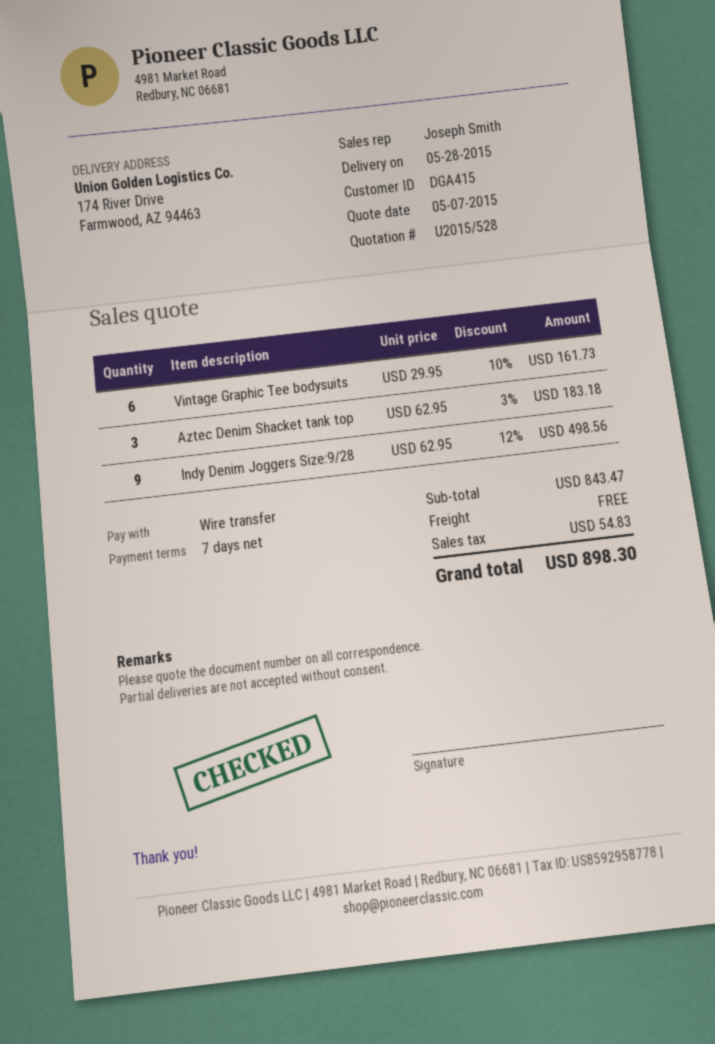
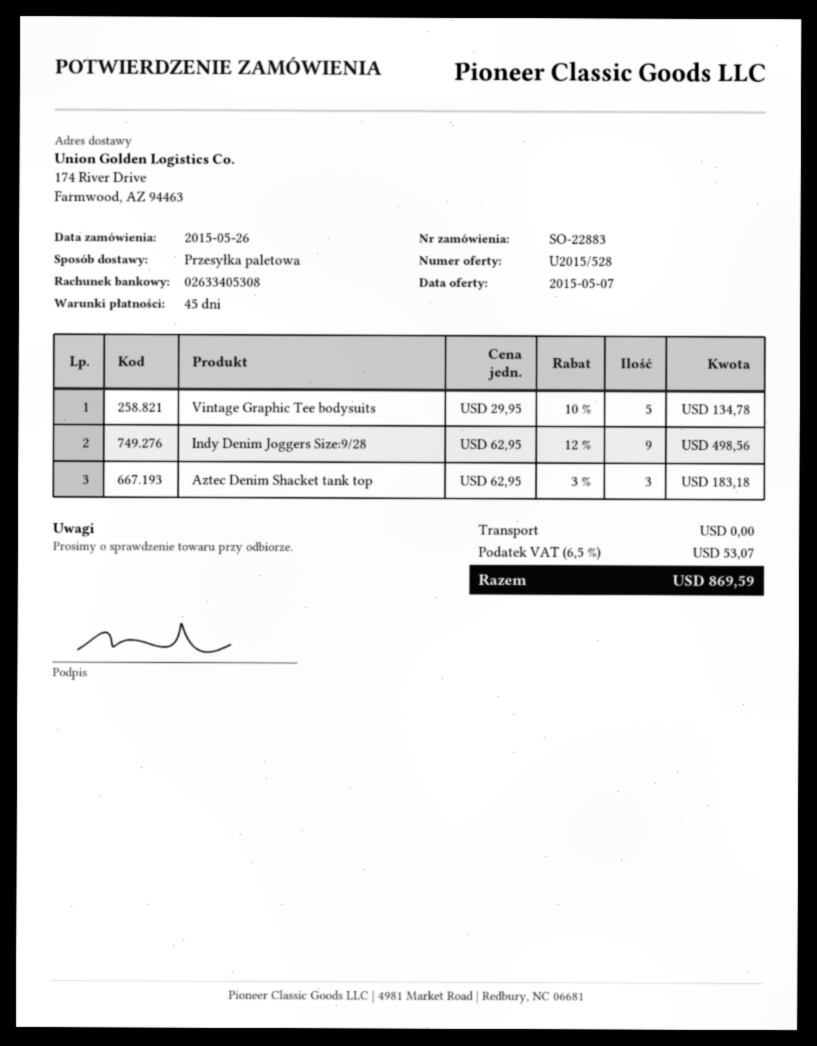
payment terms: 7 days -> 45 days
Vintage Graphic Tee bodysuits: 6 x 29.95 - 10% = 161.73 -> 5 x 29.95 - 10% = 134.78
tax: 54.83 -> 53.07
total: 898.30 -> 869.59

